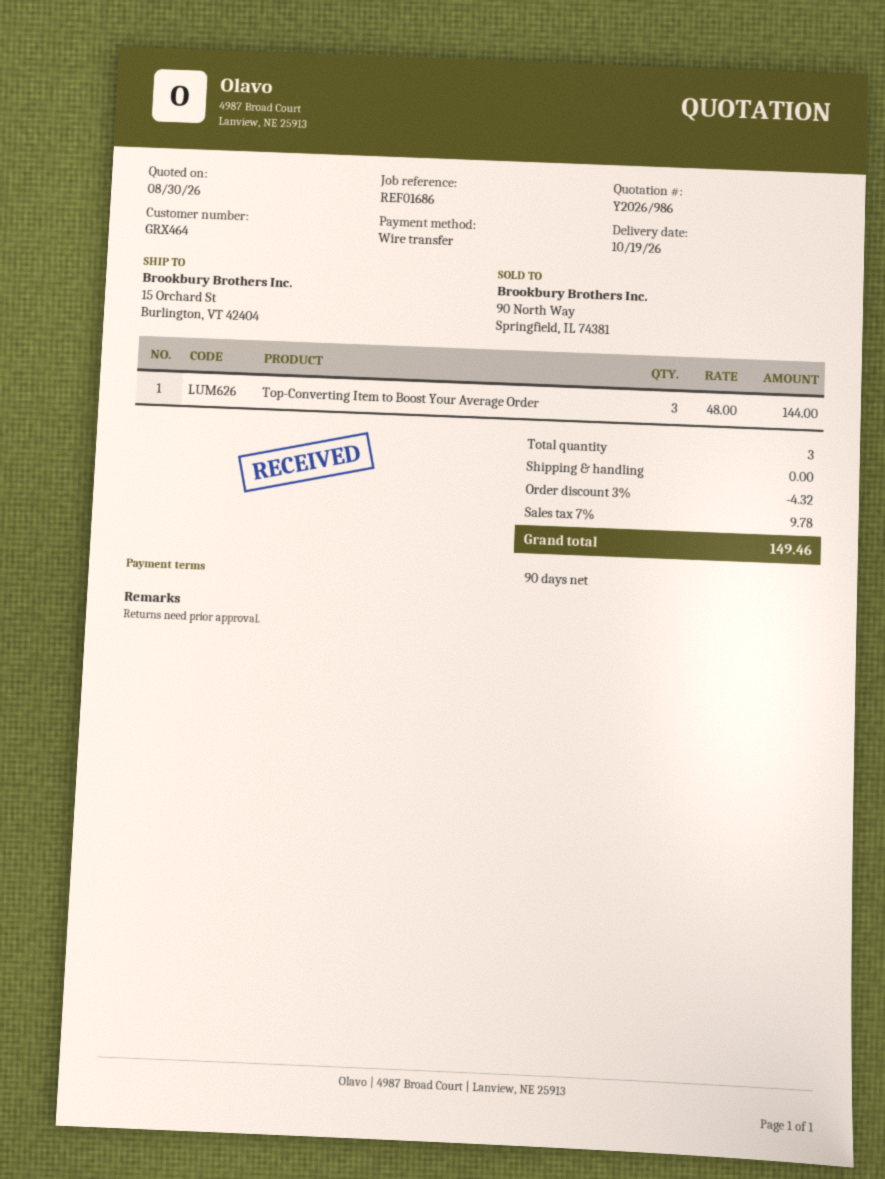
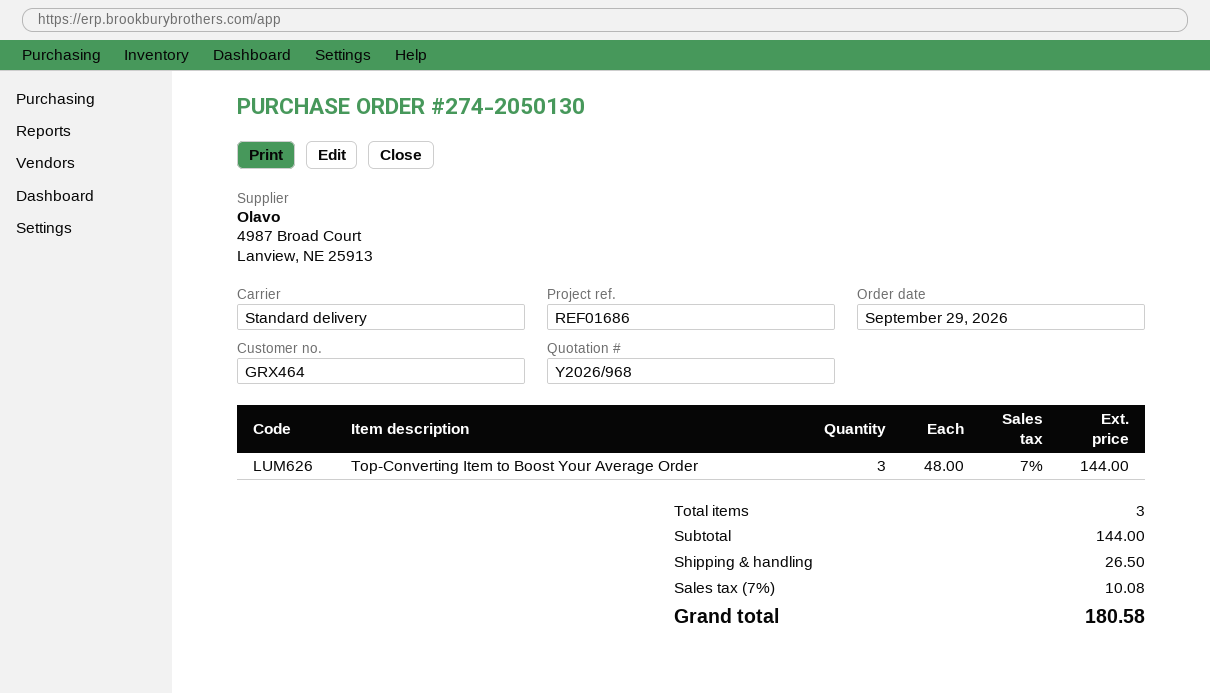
quote number: Y2026/986 -> Y2026/968
discount: 3% = 4.32 -> none
shipping: 0.00 -> 26.50
tax: 7% = 9.78 -> 7% = 10.08
total: 149.46 -> 180.58

